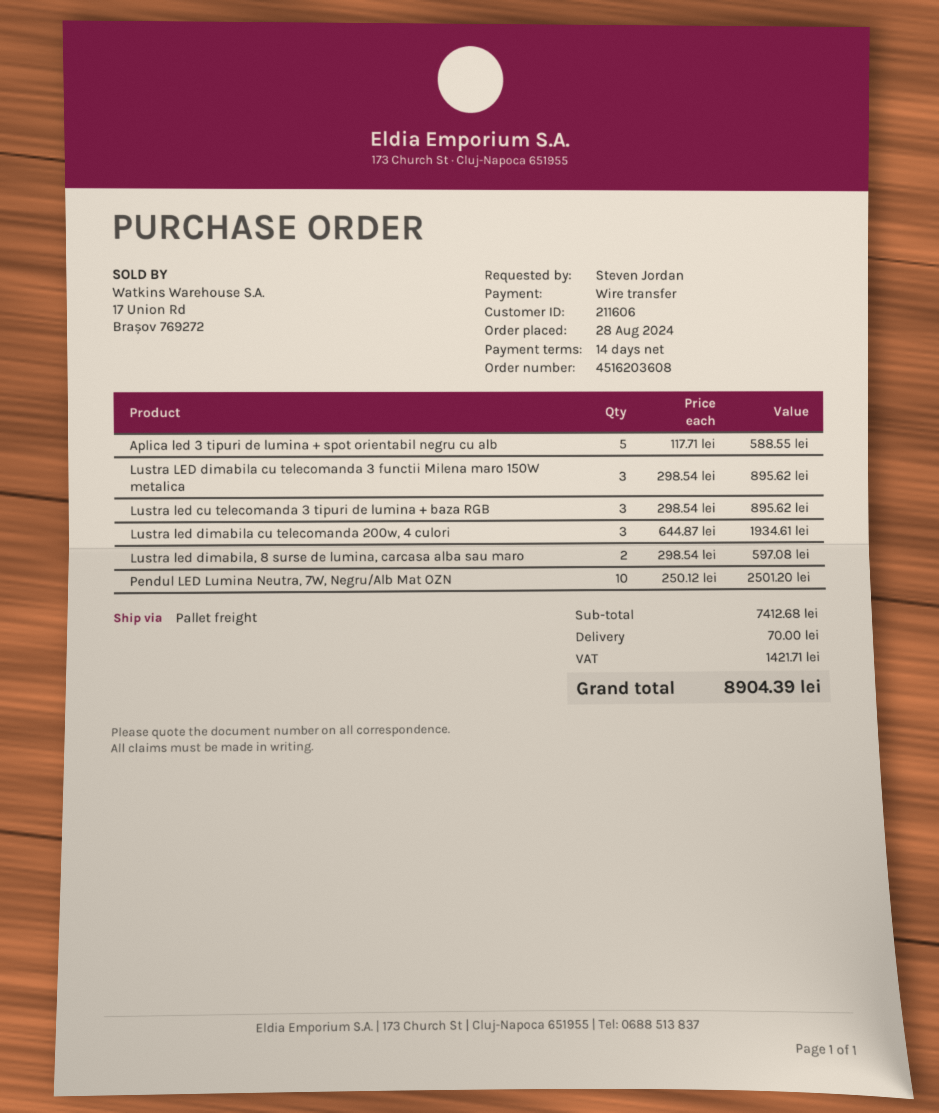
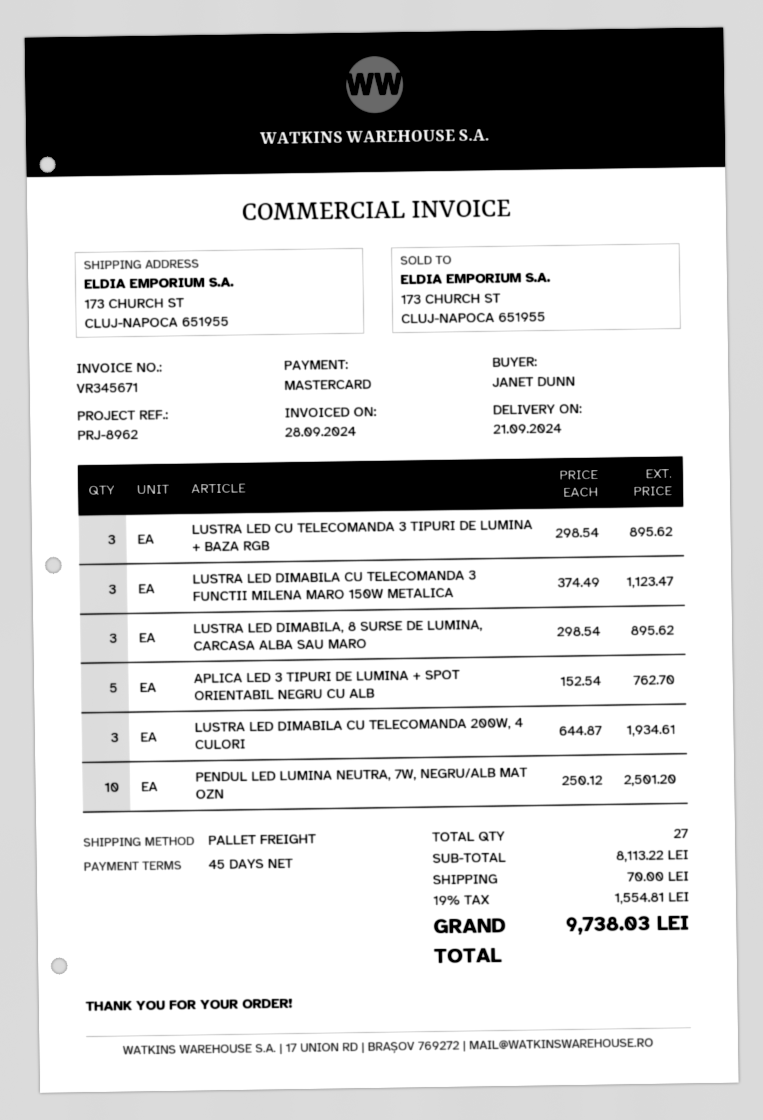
payment terms: 14 days -> 45 days
ordered by: Steven Jordan -> JANET DUNN
payment method: bank transfer -> Mastercard
Aplica led 3 tipuri de lumina + spot orientabil negru cu alb: 5 x 117.71 = 588.55 -> 5 x 152.54 = 762.70
Lustra LED dimabila cu telecomanda 3 functii Milena maro 150W metalica: 3 x 298.54 = 895.62 -> 3 x 374.49 = 1123.47
Lustra led dimabila, 8 surse de lumina, carcasa alba sau maro: 2 x 298.54 = 597.08 -> 3 x 298.54 = 895.62
subtotal: 7412.68 -> 8113.22
tax: 1421.71 -> 1554.81
total: 8904.39 -> 9738.03

